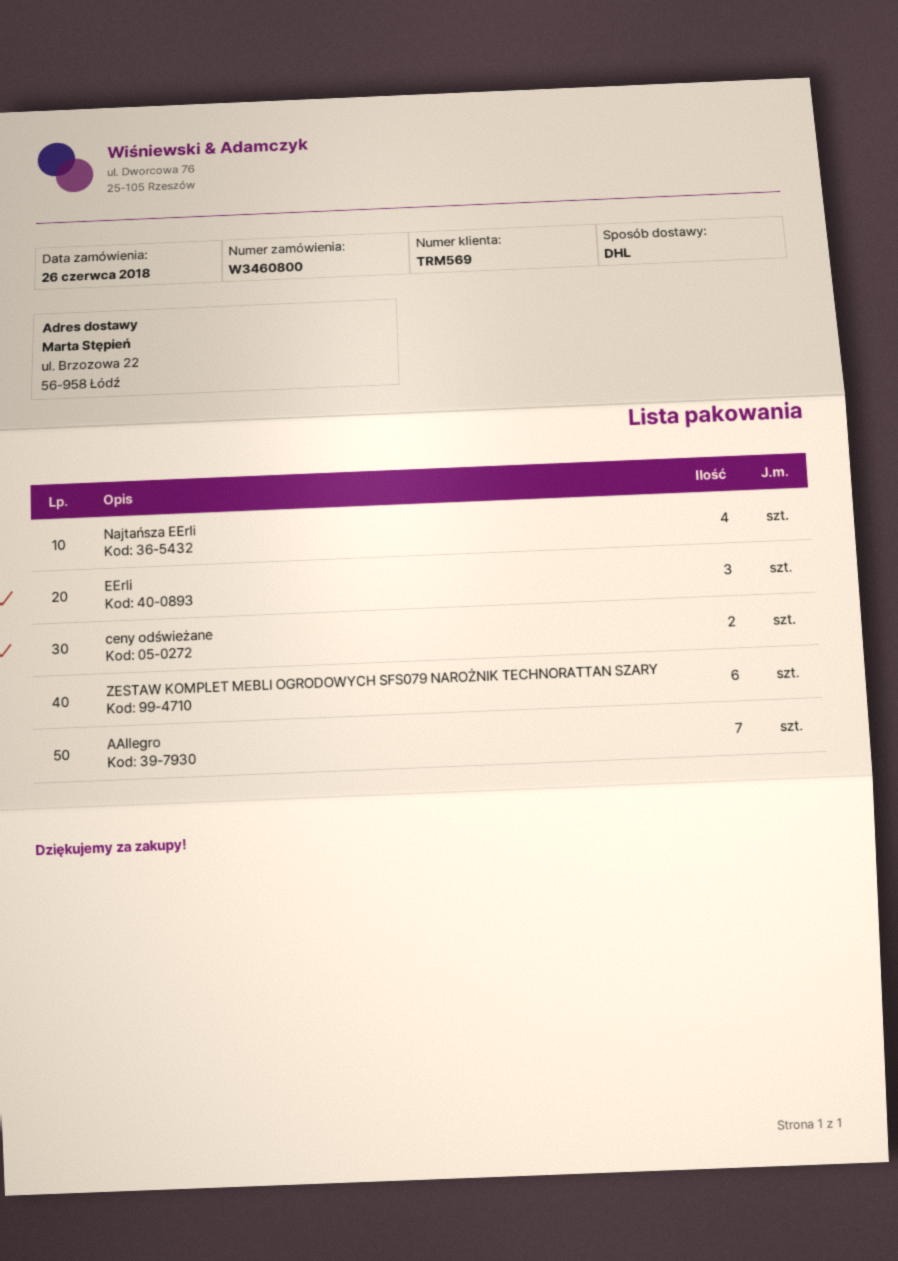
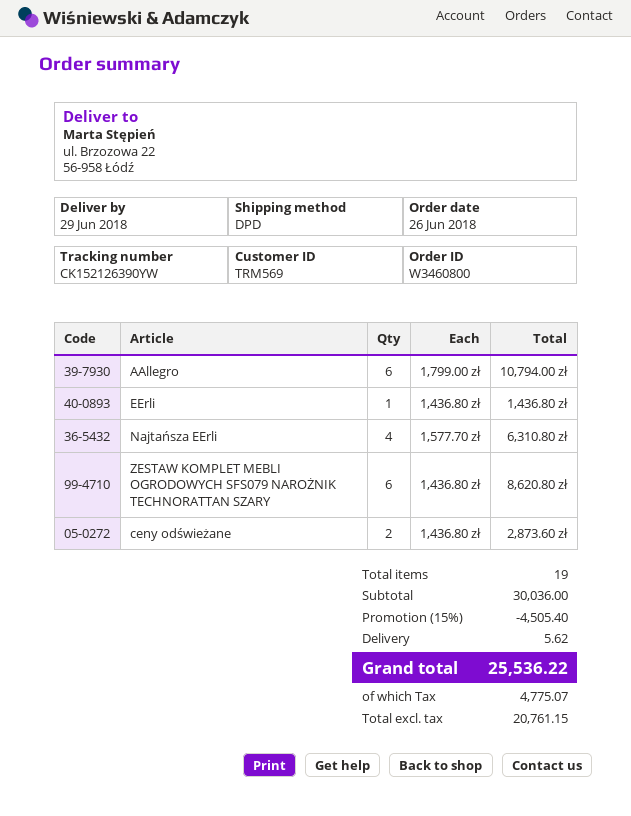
shipping method: DHL -> DPD
EErli: 3 -> 1
AAllegro: 7 -> 6

